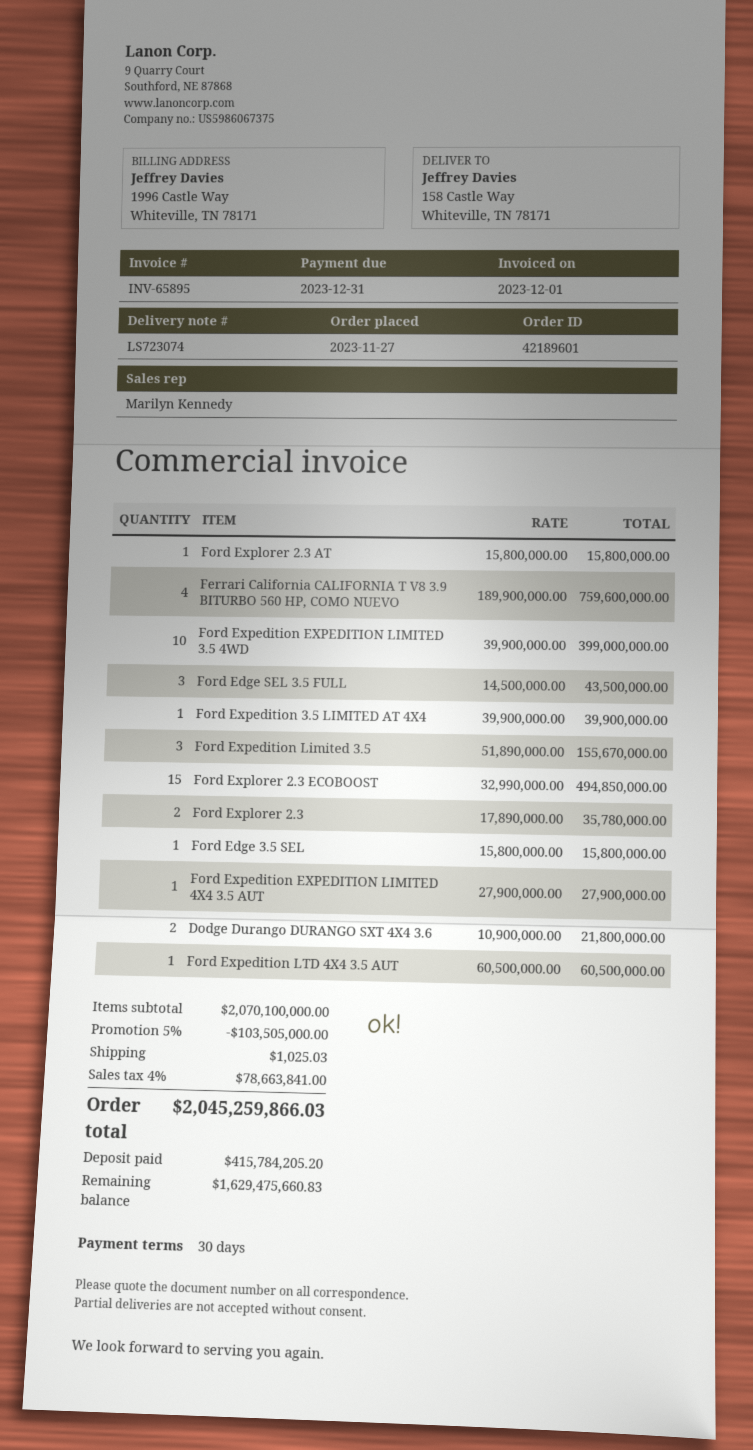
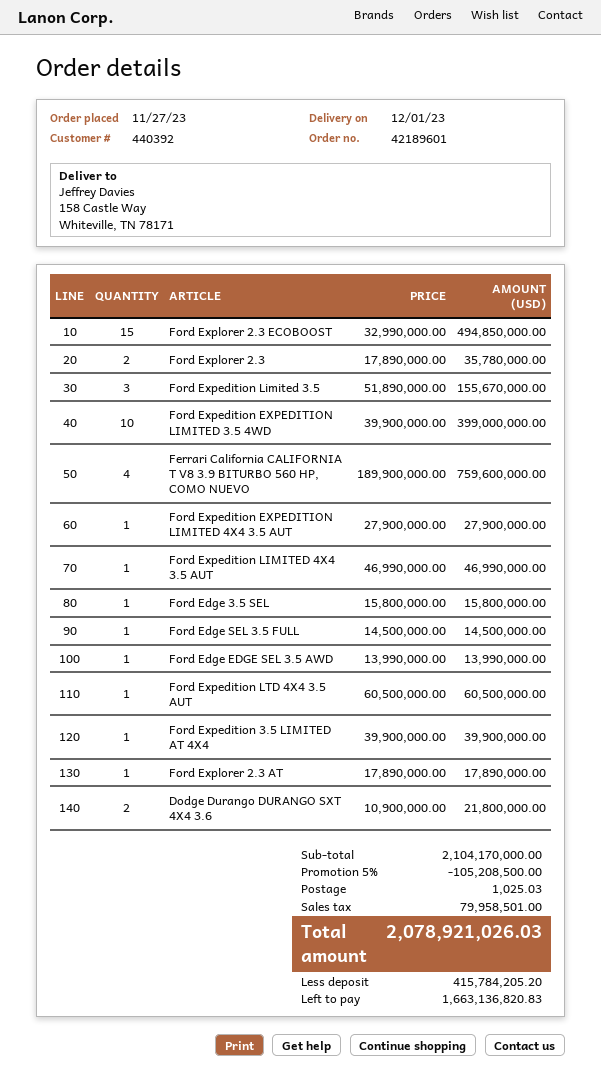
Ford Explorer 2.3 AT: 1 x 15800000.00 = 15800000.00 -> 1 x 17890000.00 = 17890000.00
Ford Edge SEL 3.5 FULL: 3 x 14500000.00 = 43500000.00 -> 1 x 14500000.00 = 14500000.00
Ford Expedition LIMITED 4X4 3.5 AUT: none -> 1 x 46990000.00 = 46990000.00
Ford Edge EDGE SEL 3.5 AWD: none -> 1 x 13990000.00 = 13990000.00
subtotal: 2070100000.00 -> 2104170000.00
discount: 5% = 103505000.00 -> 5% = 105208500.00
tax: 78663841.00 -> 79958501.00
total: 2045259866.03 -> 2078921026.03
balance: 1629475660.83 -> 1663136820.83

